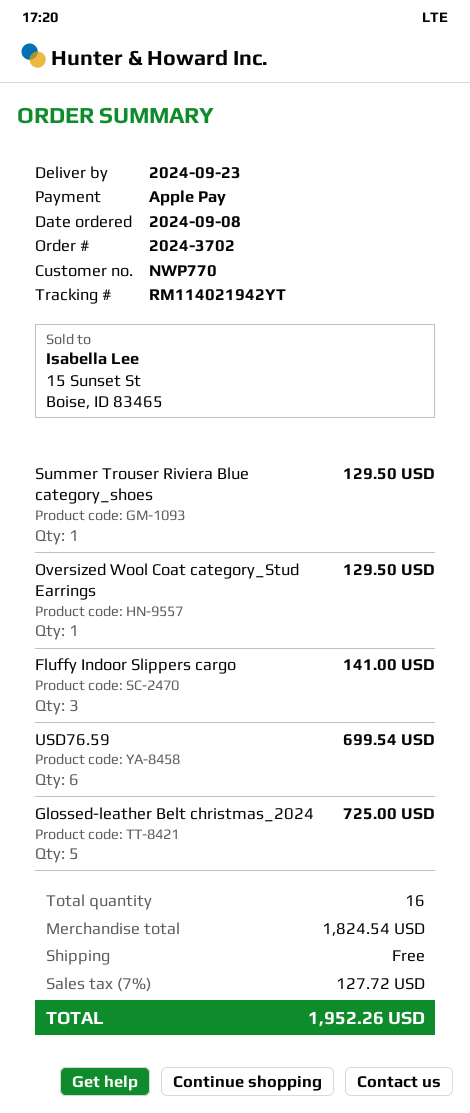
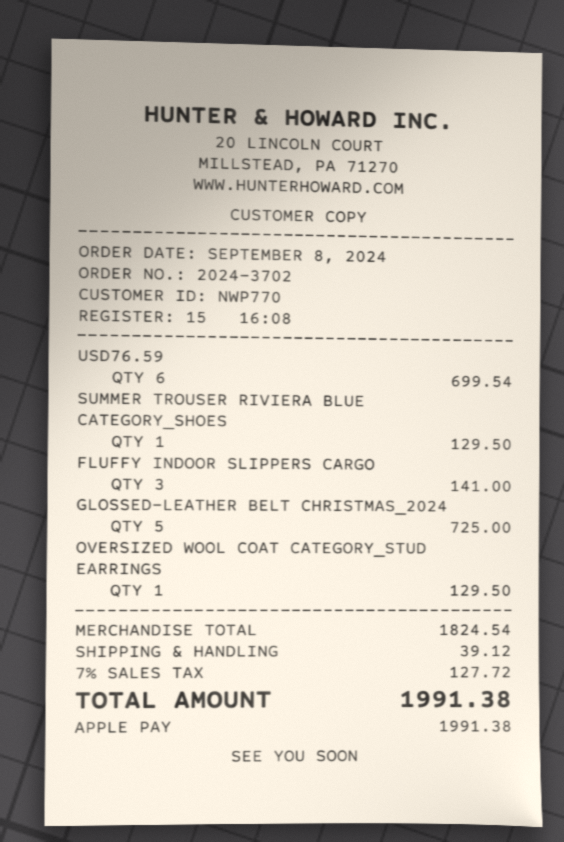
shipping: 0.00 -> 39.12
total: 1952.26 -> 1991.38

